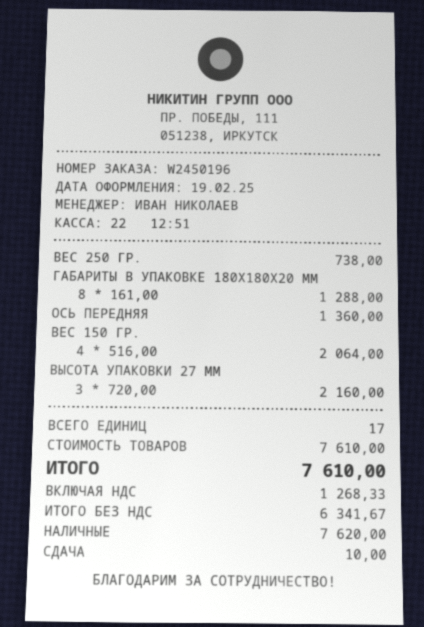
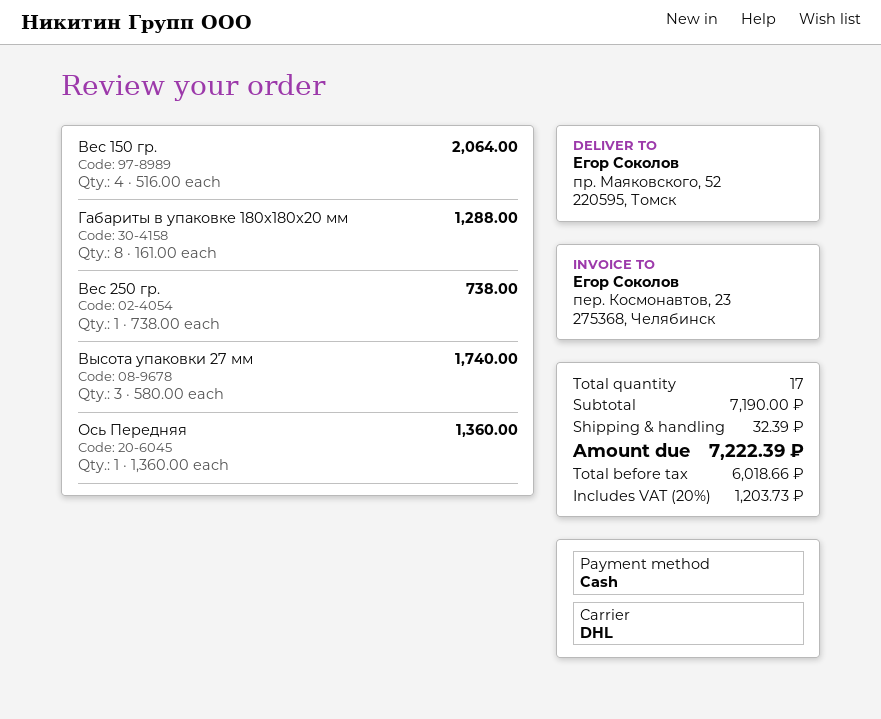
ВЫСОТА УПАКОВКИ 27 ММ: 3 x 720.00 = 2160.00 -> 3 x 580.00 = 1740.00
subtotal: 7610.00 -> 7190.00
shipping: none -> 32.39
net: 6341.67 -> 6018.66
tax: 1268.33 -> 1203.73
total: 7610.00 -> 7222.39

